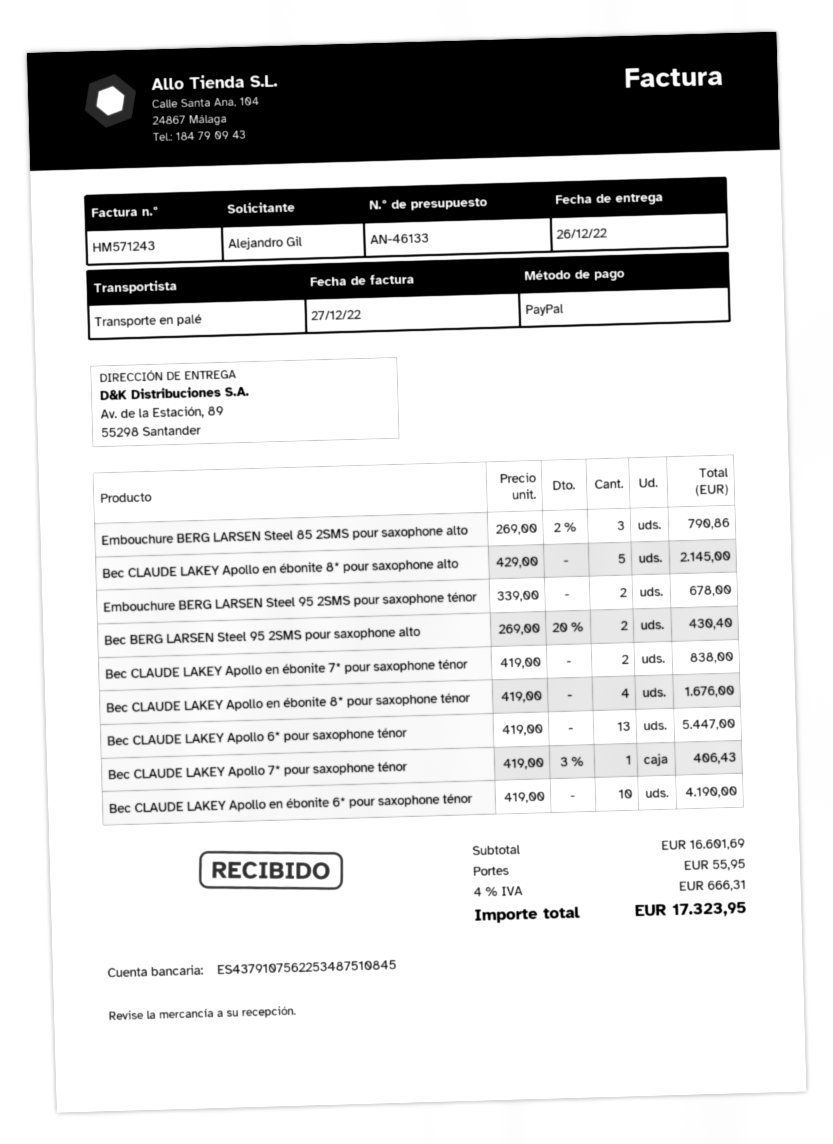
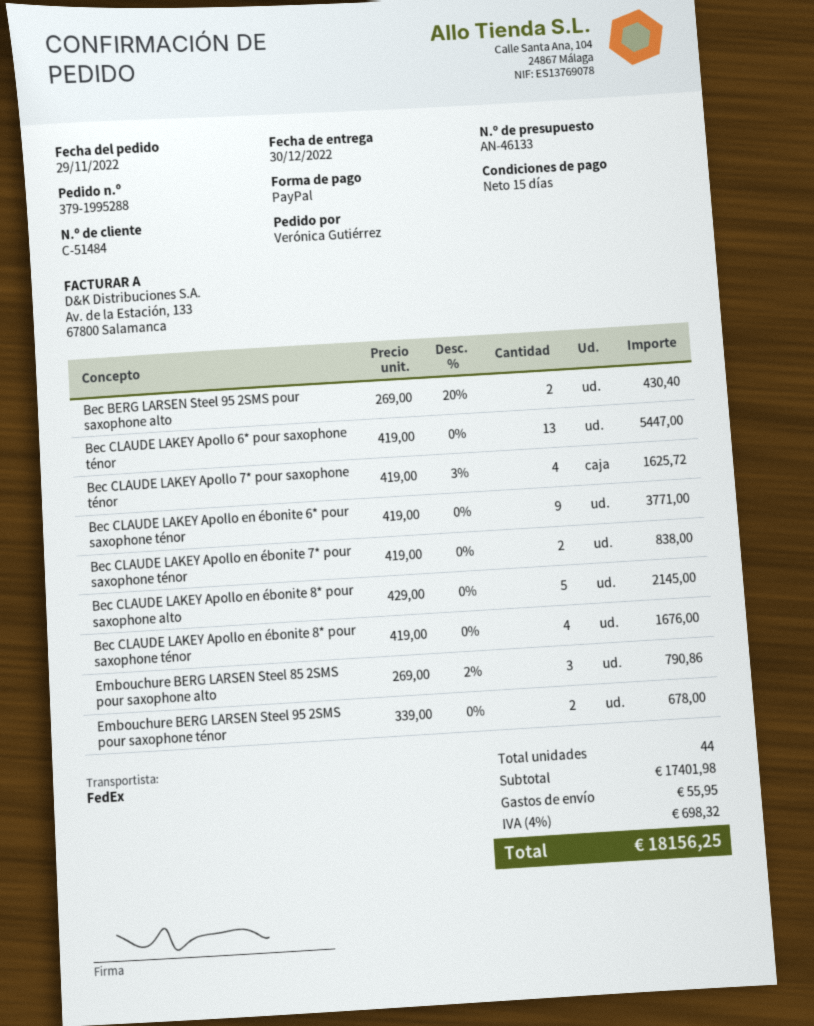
delivery date: 2022-12-26 -> 2022-12-30
ordered by: Alejandro Gil -> Verónica Gutiérrez
shipping method: pallet freight -> FedEx
Bec CLAUDE LAKEY Apollo 7* pour saxophone ténor: 1 x 419.00 - 3% = 406.43 -> 4 x 419.00 - 3% = 1625.72
Bec CLAUDE LAKEY Apollo en ébonite 6* pour saxophone ténor: 10 x 419.00 = 4190.00 -> 9 x 419.00 = 3771.00
subtotal: 16601.69 -> 17401.98
tax: 4% = 666.31 -> 4% = 698.32
total: 17323.95 -> 18156.25

